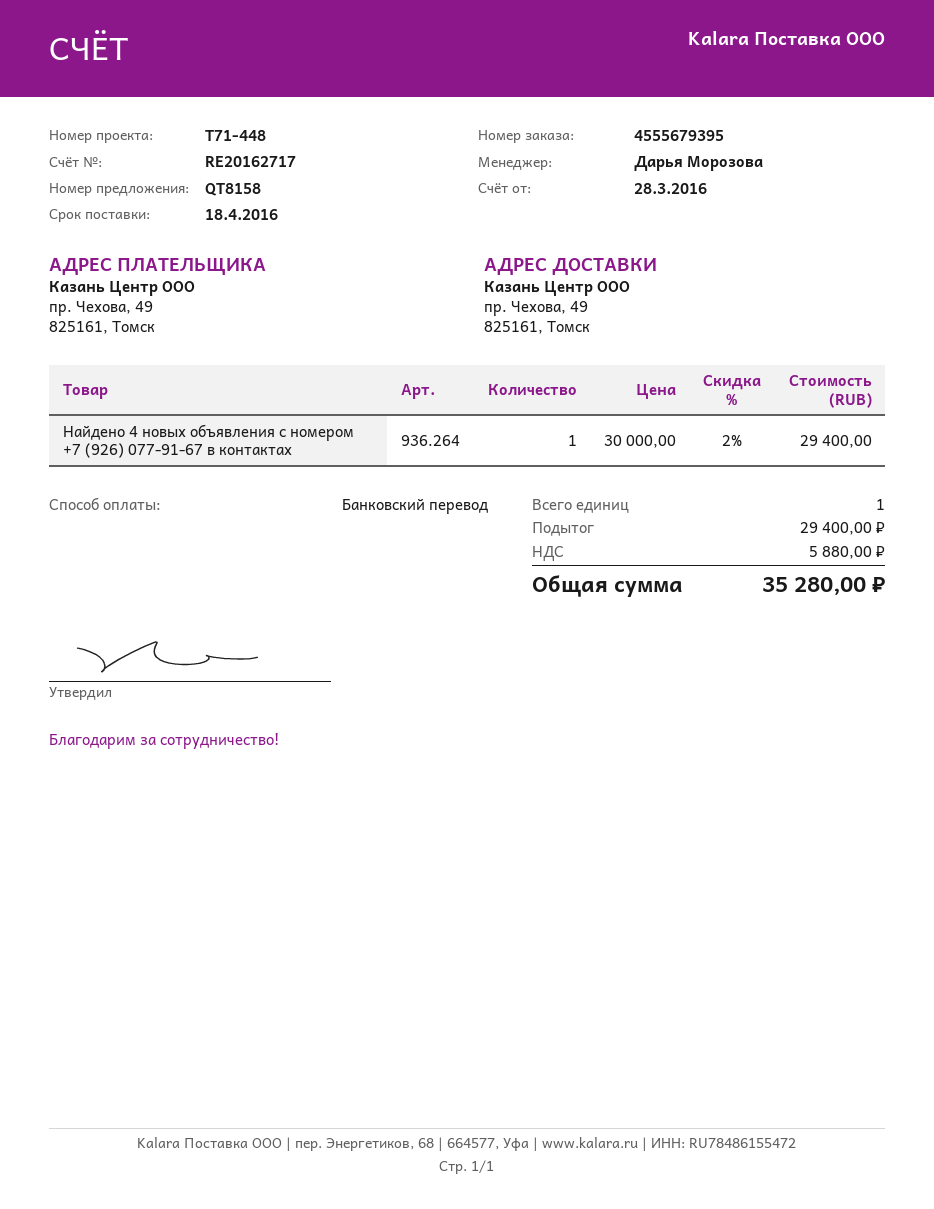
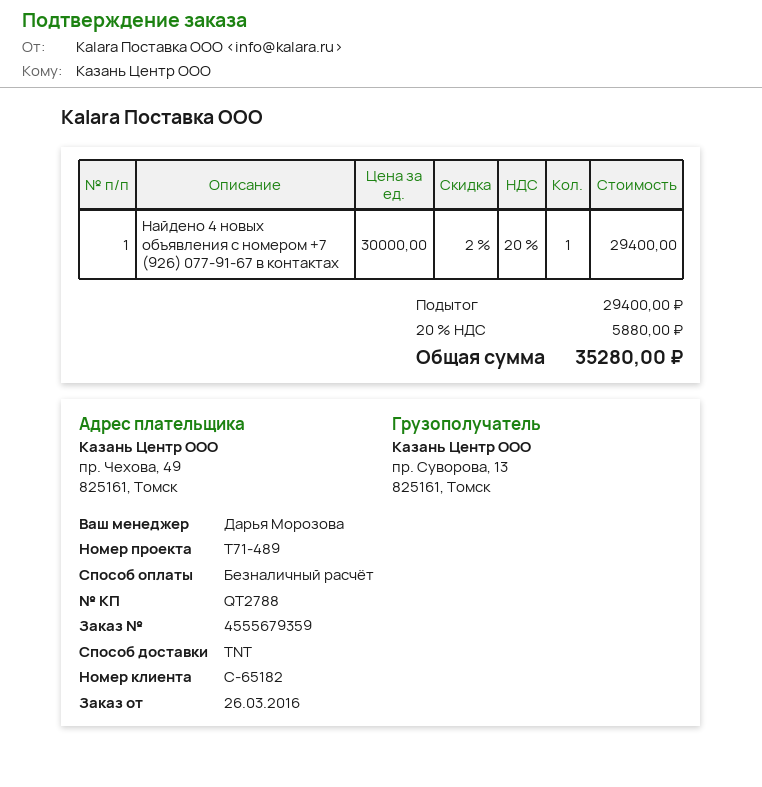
quote number: QT8158 -> QT2788
order number: 4555679395 -> 4555679359
reference: T71-448 -> T71-489
ship to: пр. Чехова, 49, 825161, Томск -> пр. Суворова, 13, 825161, Томск

